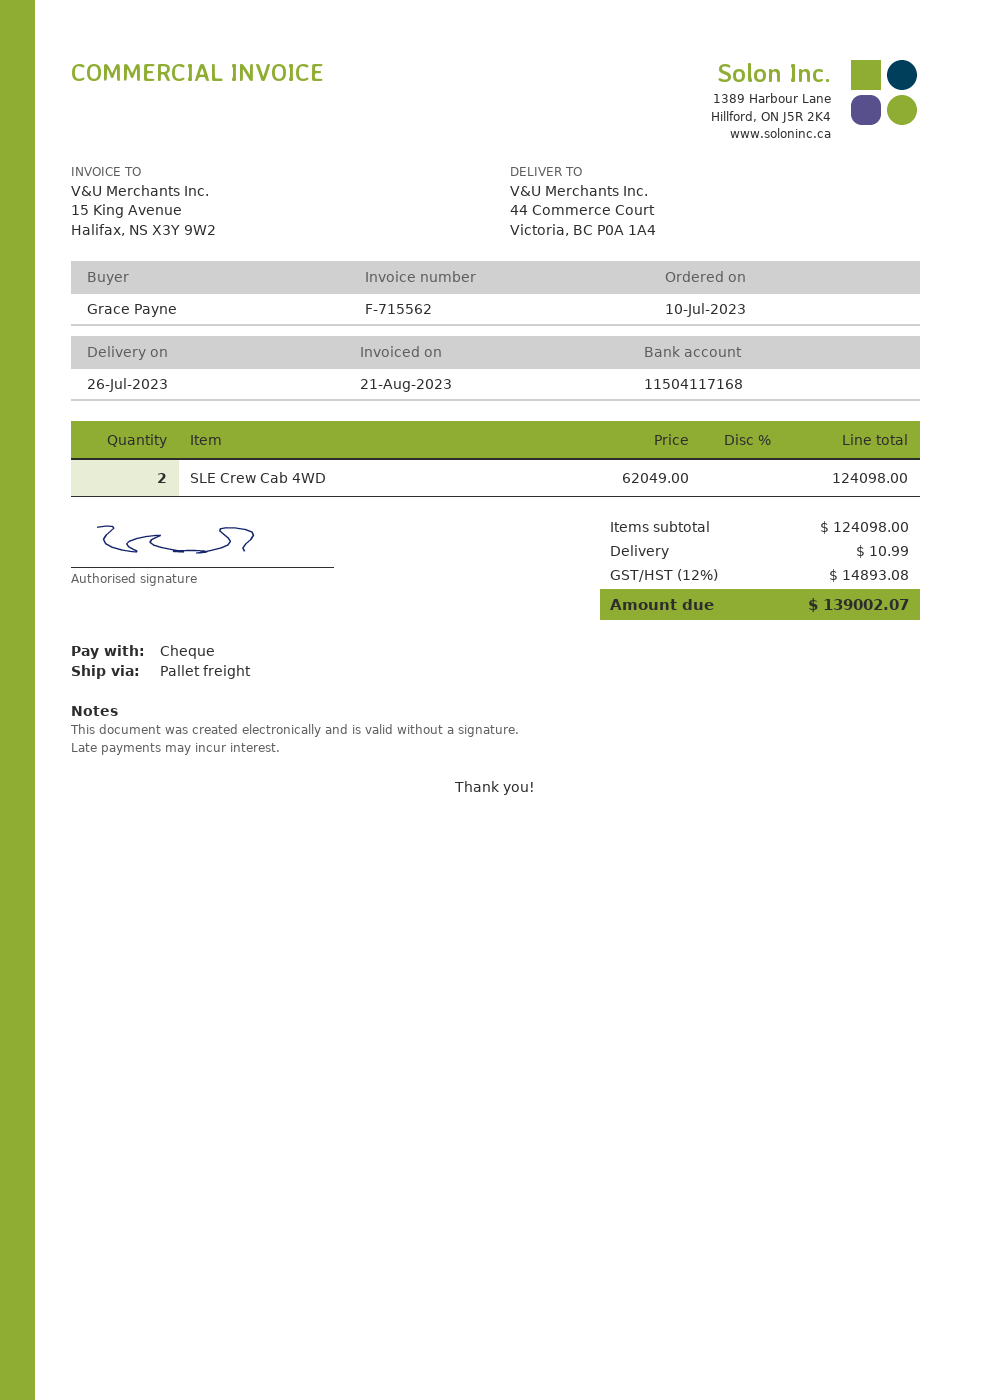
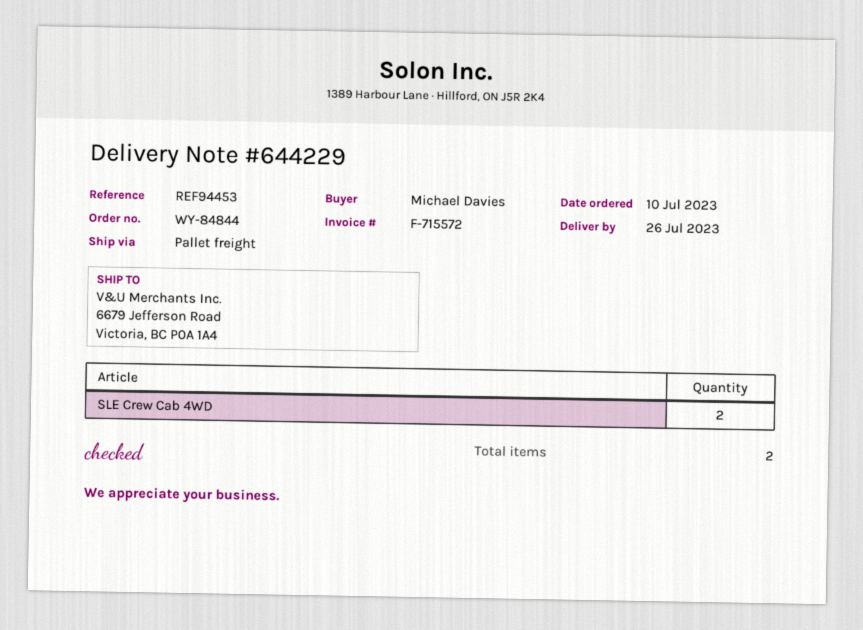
invoice number: F-715562 -> F-715572
ordered by: Grace Payne -> Michael Davies
ship to: 44 Commerce Court, Victoria, BC P0A 1A4 -> 6679 Jefferson Road, Victoria, BC P0A 1A4

